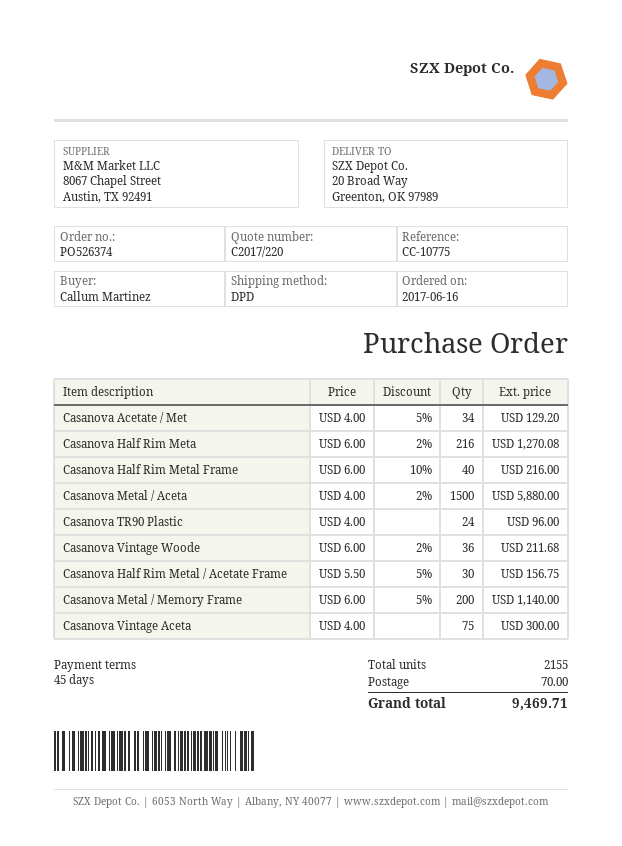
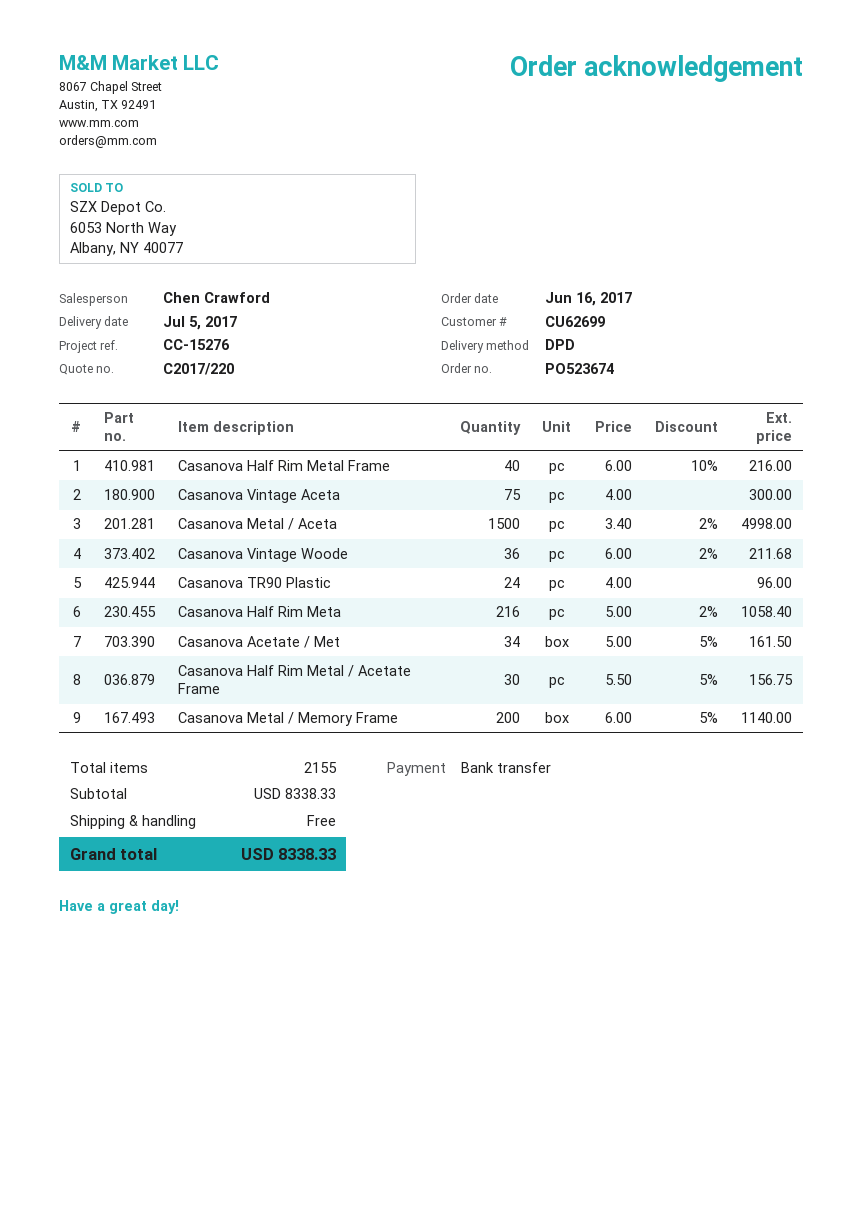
order number: PO526374 -> PO523674
reference: CC-10775 -> CC-15276
Casanova Acetate / Met: 34 x 4.00 - 5% = 129.20 -> 34 x 5.00 - 5% = 161.50
Casanova Half Rim Meta: 216 x 6.00 - 2% = 1270.08 -> 216 x 5.00 - 2% = 1058.40
Casanova Metal / Aceta: 1500 x 4.00 - 2% = 5880.00 -> 1500 x 3.40 - 2% = 4998.00
shipping: 70.00 -> 0.00
total: 9469.71 -> 8338.33

